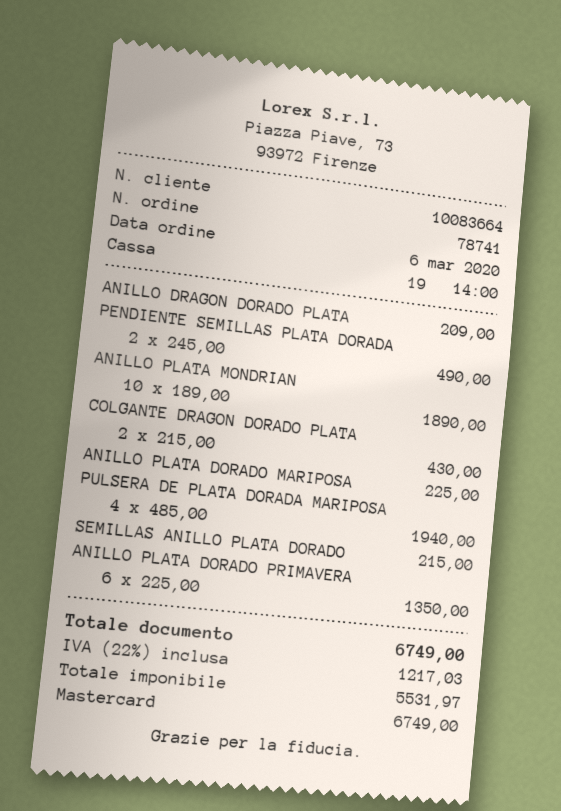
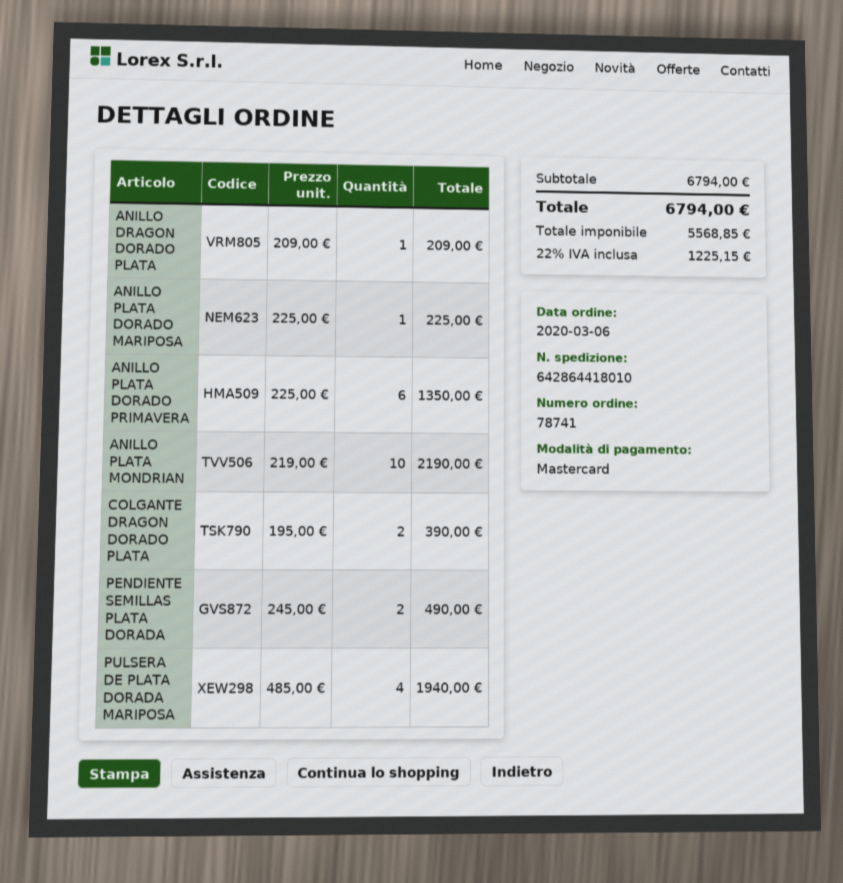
ANILLO PLATA MONDRIAN: 10 x 189.00 = 1890.00 -> 10 x 219.00 = 2190.00
COLGANTE DRAGON DORADO PLATA: 2 x 215.00 = 430.00 -> 2 x 195.00 = 390.00
SEMILLAS ANILLO PLATA DORADO: 1 x 215.00 = 215.00 -> none
net: 5531.97 -> 5568.85
tax: 22% = 1217.03 -> 22% = 1225.15
total: 6749.00 -> 6794.00

